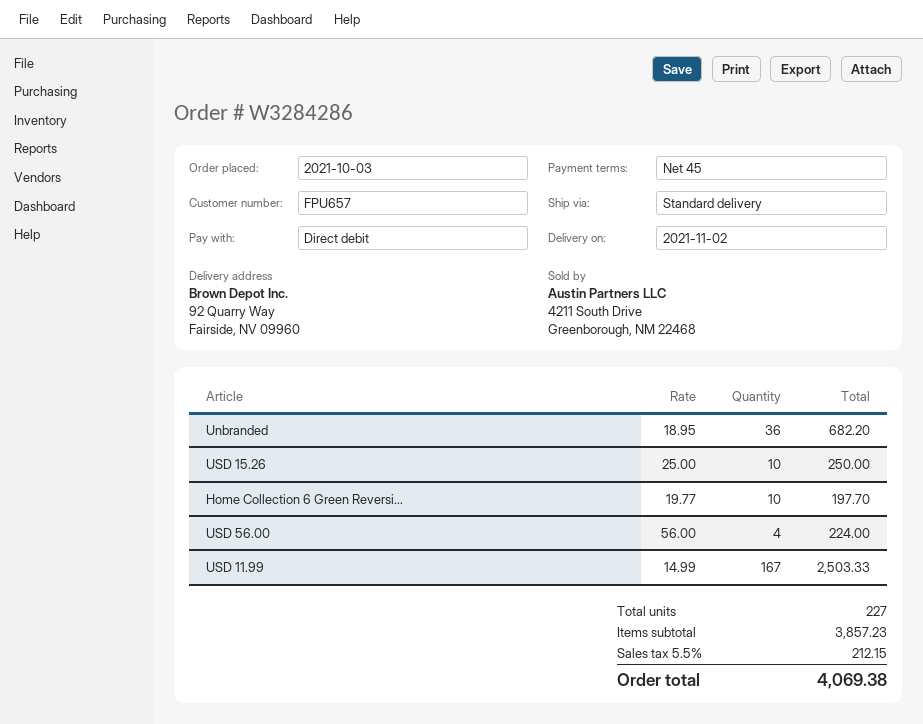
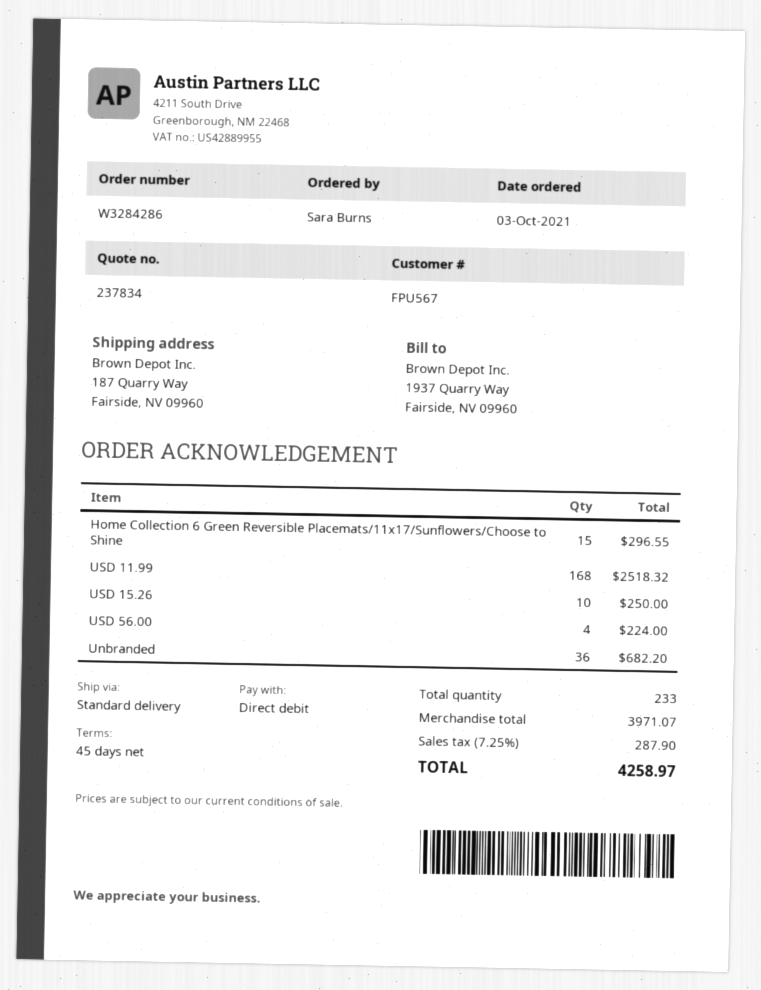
customer number: FPU657 -> FPU567
ship to: 92 Quarry Way, Fairside, NV 09960 -> 187 Quarry Way, Fairside, NV 09960
Home Collection 6 Green Reversi...: 10 for 197.70 -> 15 for 296.55
USD 11.99: 167 for 2503.33 -> 168 for 2518.32
total quantity: 227 -> 233
subtotal: 3857.23 -> 3971.07
tax: 5.5% = 212.15 -> 7.25% = 287.90
total: 4069.38 -> 4258.97

